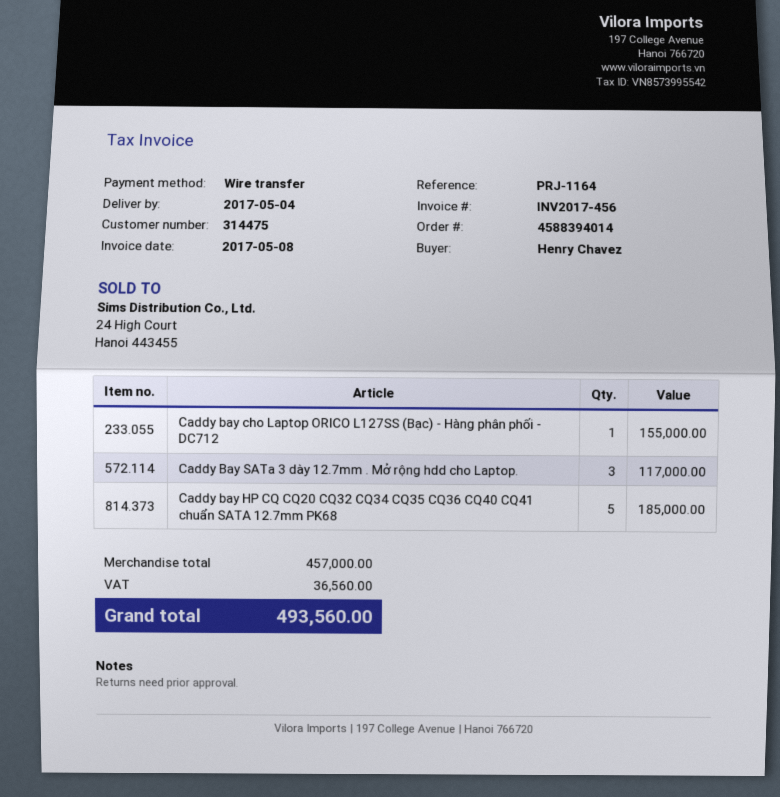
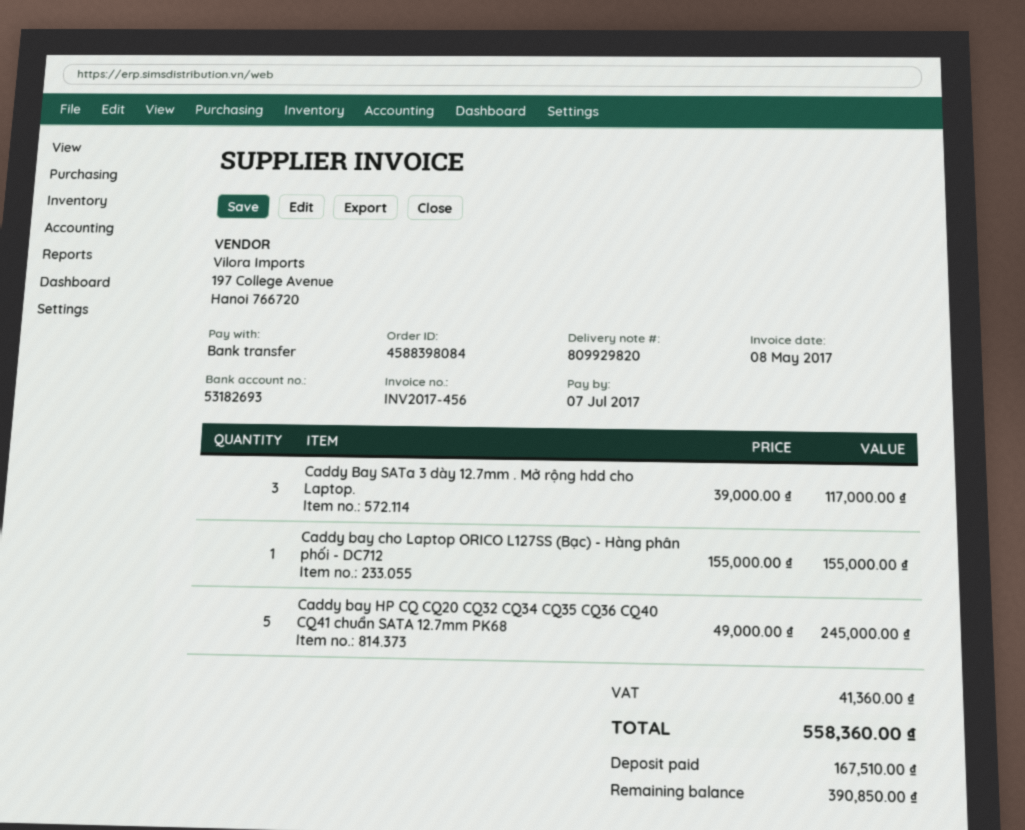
order number: 4588394014 -> 4588398084
Caddy bay HP CQ CQ20 CQ32 CQ34 CQ35 CQ36 CQ40 CQ41 chuẩn SATA 12.7mm PK68: 5 for 185000.00 -> 5 for 245000.00
tax: 36560.00 -> 41360.00
total: 493560.00 -> 558360.00

